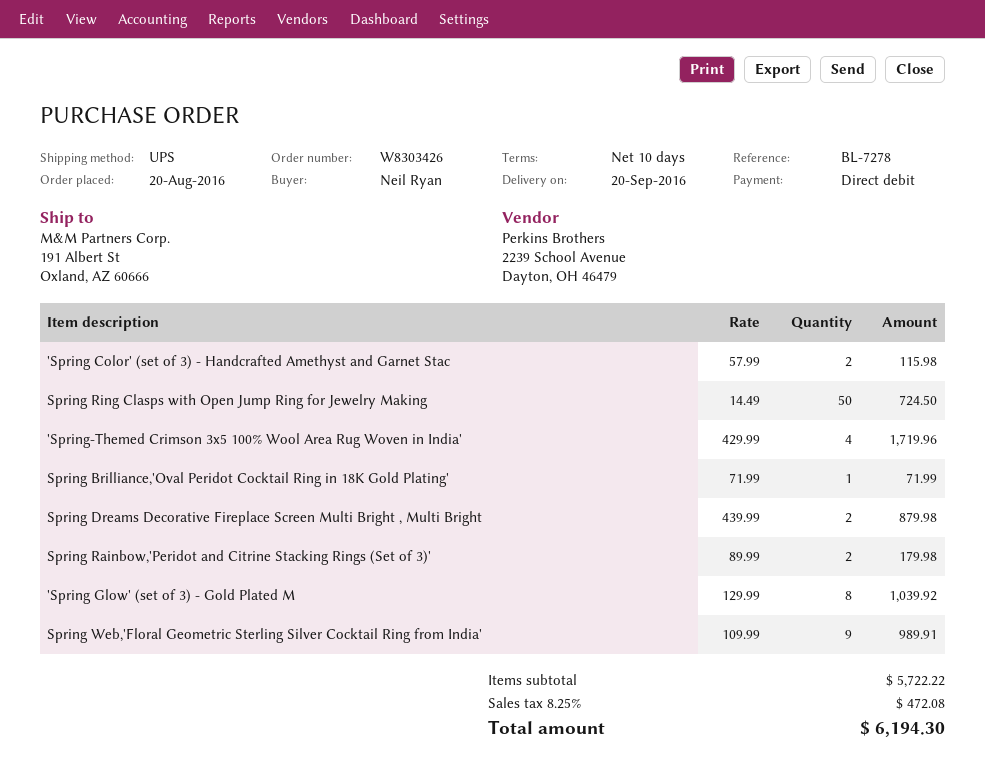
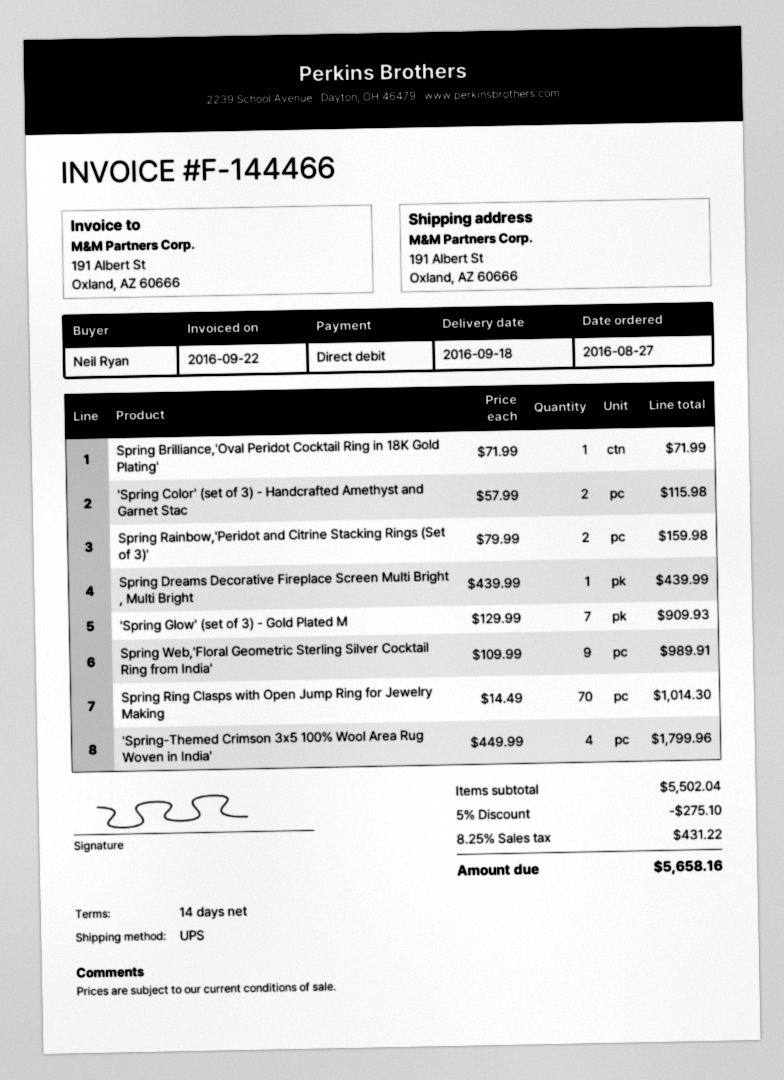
order date: 2016-08-20 -> 2016-08-27
delivery date: 2016-09-20 -> 2016-09-18
payment terms: 10 days -> 14 days
Spring Ring Clasps with Open Jump Ring for Jewelry Making: 50 x 14.49 = 724.50 -> 70 x 14.49 = 1014.30
'Spring-Themed Crimson 3x5 100% Wool Area Rug Woven in India': 4 x 429.99 = 1719.96 -> 4 x 449.99 = 1799.96
Spring Dreams Decorative Fireplace Screen Multi Bright , Multi Bright: 2 x 439.99 = 879.98 -> 1 x 439.99 = 439.99
Spring Rainbow,'Peridot and Citrine Stacking Rings (Set of 3)': 2 x 89.99 = 179.98 -> 2 x 79.99 = 159.98
'Spring Glow' (set of 3) - Gold Plated M: 8 x 129.99 = 1039.92 -> 7 x 129.99 = 909.93
subtotal: 5722.22 -> 5502.04
discount: none -> 5% = 275.10
tax: 8.25% = 472.08 -> 8.25% = 431.22
total: 6194.30 -> 5658.16

